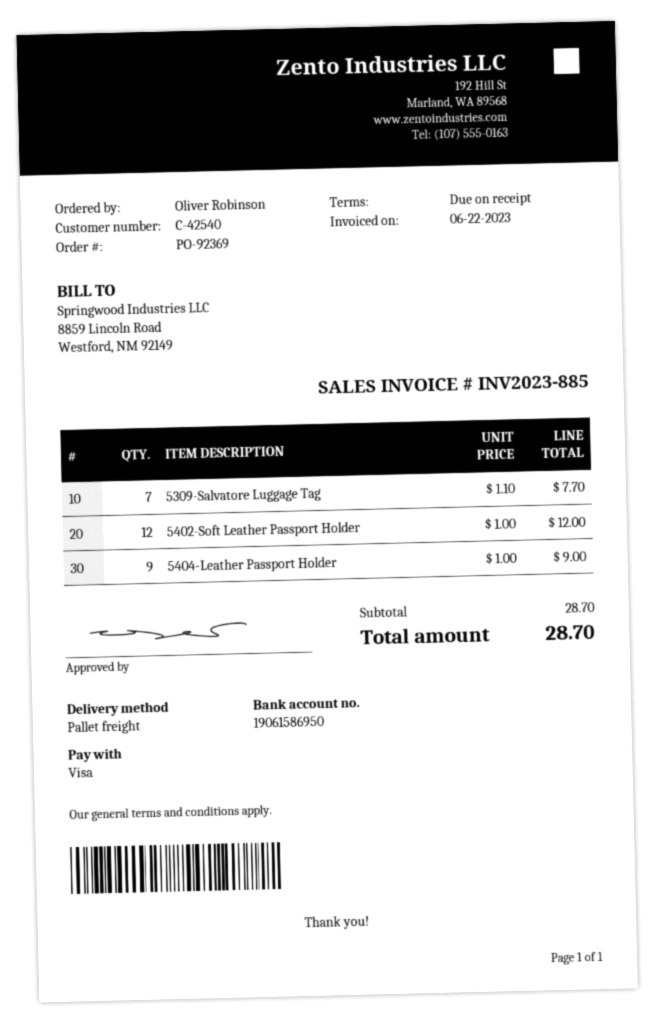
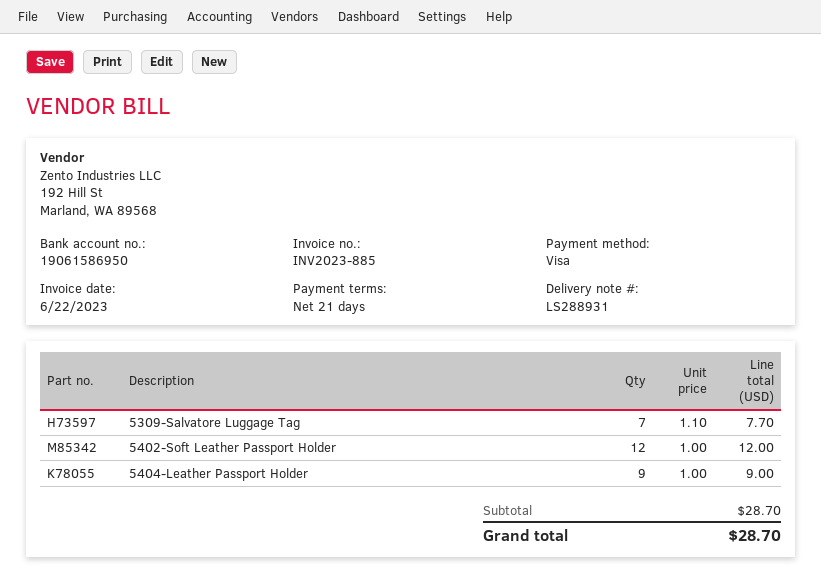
payment terms: on receipt -> 21 days

